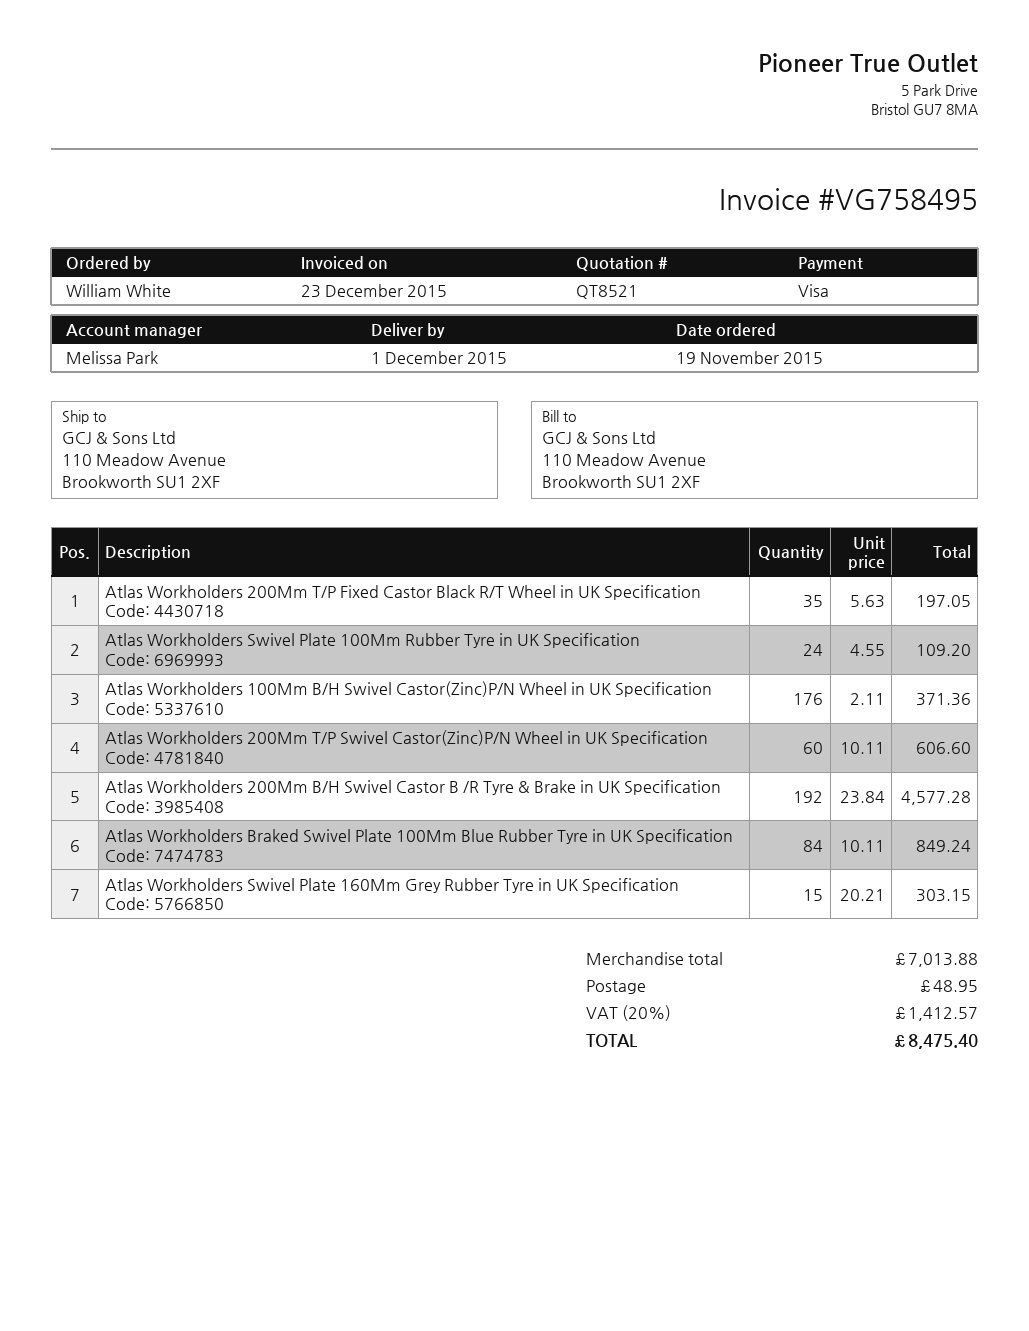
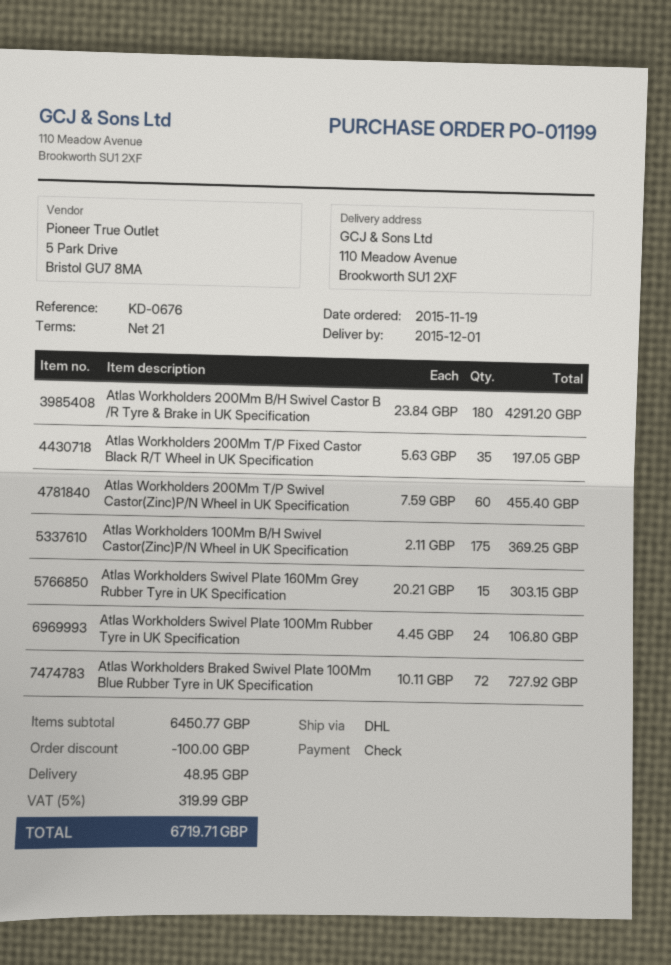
payment method: Visa -> cheque
Atlas Workholders Swivel Plate 100Mm Rubber Tyre in UK Specification: 24 x 4.55 = 109.20 -> 24 x 4.45 = 106.80
Atlas Workholders 100Mm B/H Swivel Castor(Zinc)P/N Wheel in UK Specification: 176 x 2.11 = 371.36 -> 175 x 2.11 = 369.25
Atlas Workholders 200Mm T/P Swivel Castor(Zinc)P/N Wheel in UK Specification: 60 x 10.11 = 606.60 -> 60 x 7.59 = 455.40
Atlas Workholders 200Mm B/H Swivel Castor B /R Tyre & Brake in UK Specification: 192 x 23.84 = 4577.28 -> 180 x 23.84 = 4291.20
Atlas Workholders Braked Swivel Plate 100Mm Blue Rubber Tyre in UK Specification: 84 x 10.11 = 849.24 -> 72 x 10.11 = 727.92
subtotal: 7013.88 -> 6450.77
discount: none -> 100.00
tax: 20% = 1412.57 -> 5% = 319.99
total: 8475.40 -> 6719.71

